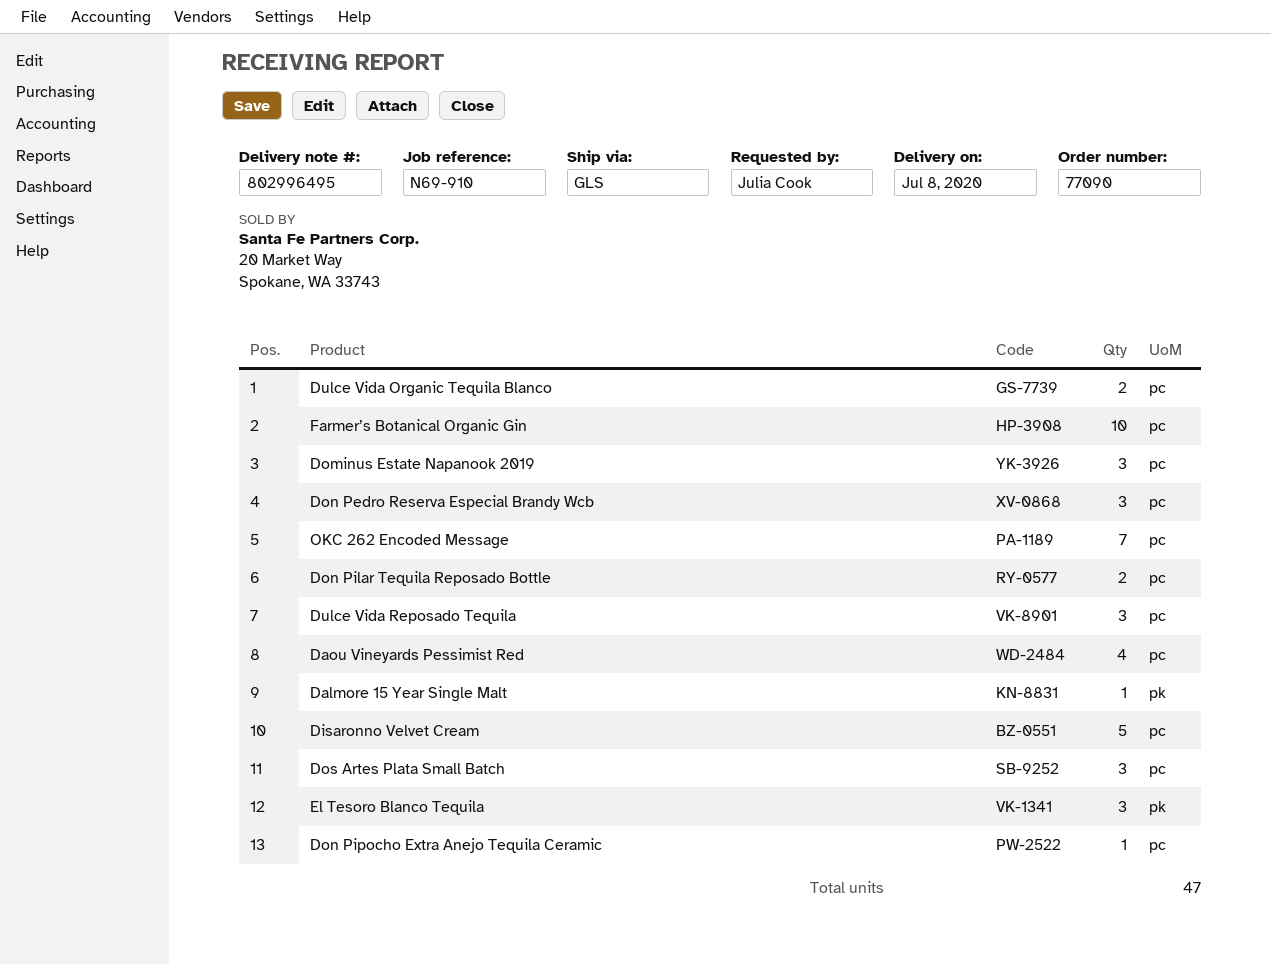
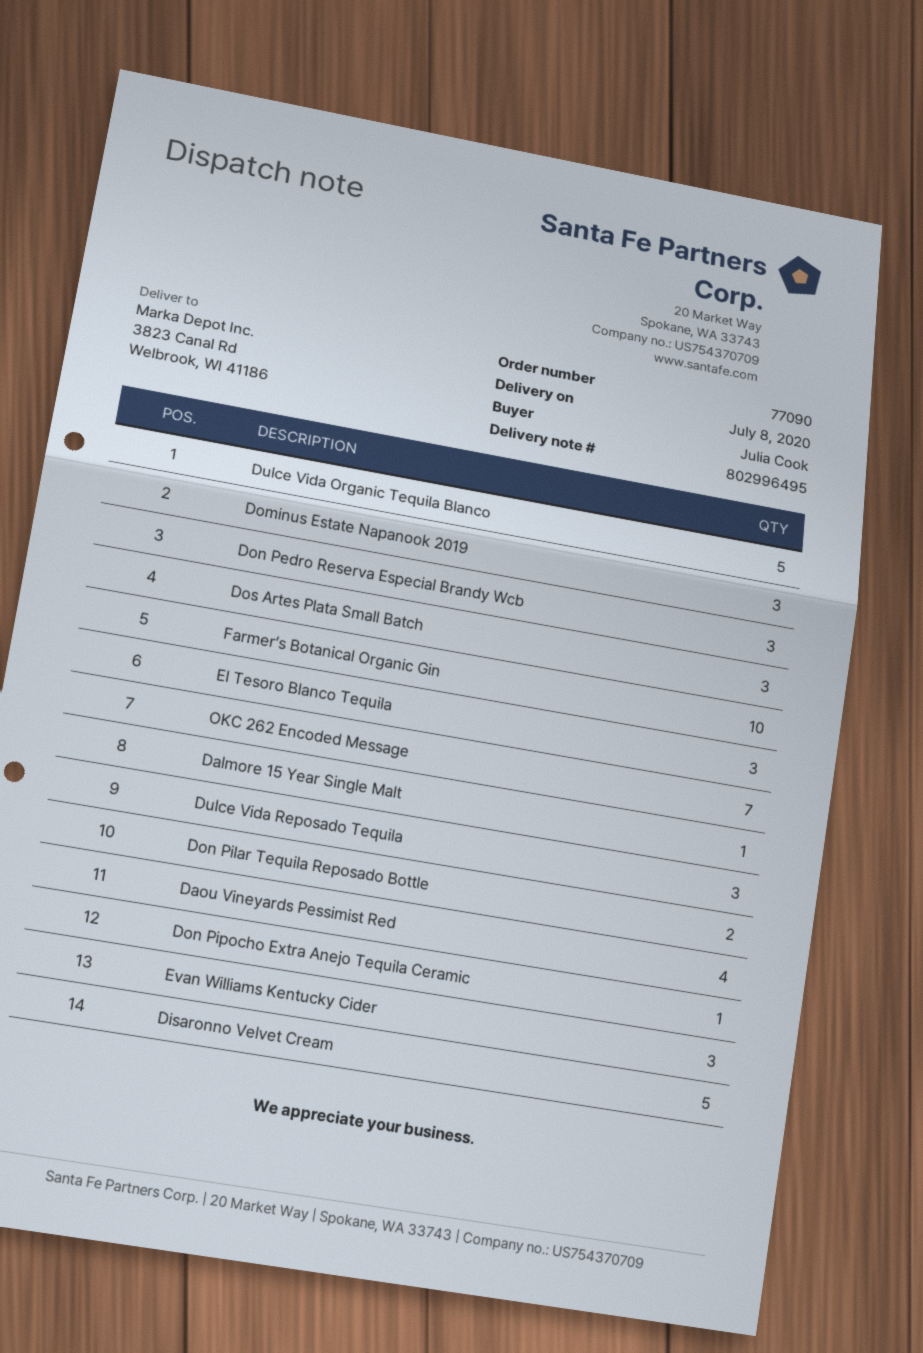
Dulce Vida Organic Tequila Blanco: 2 -> 5
Evan Williams Kentucky Cider: none -> 3

